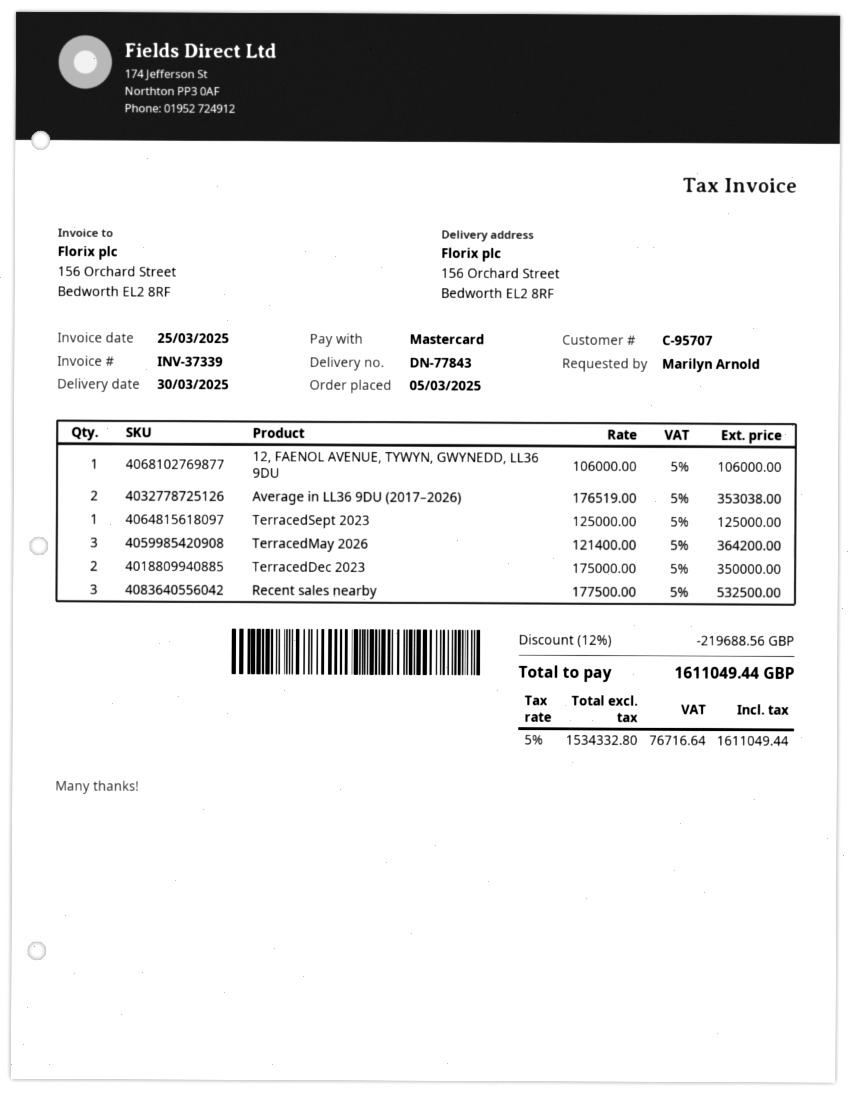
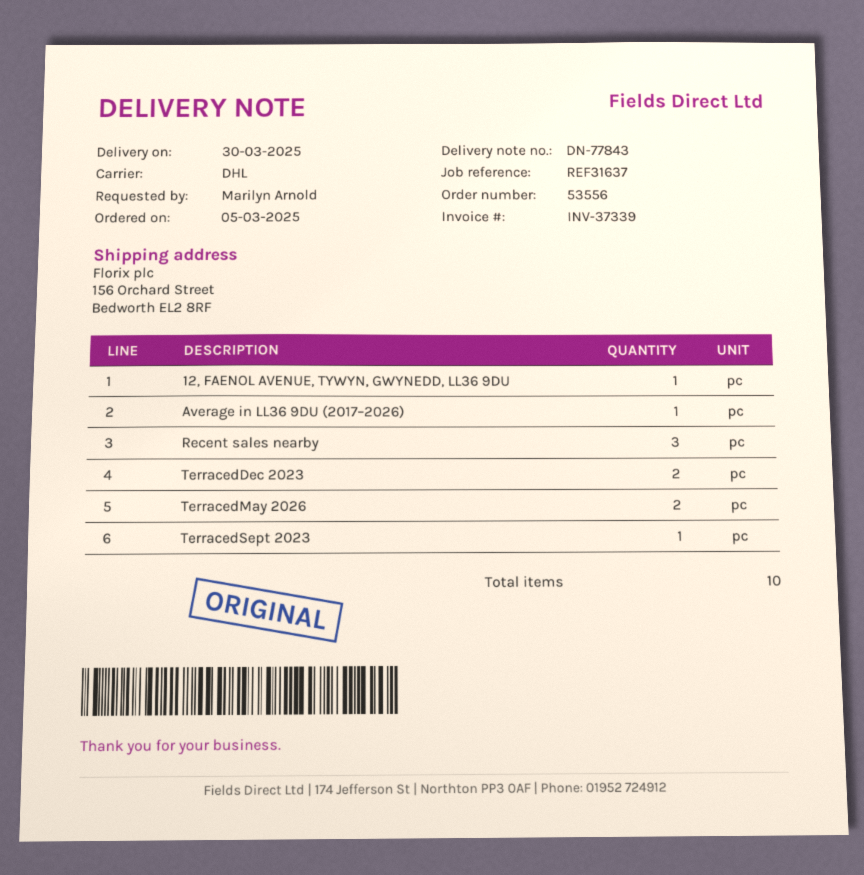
Average in LL36 9DU (2017–2026): 2 -> 1
TerracedMay 2026: 3 -> 2

